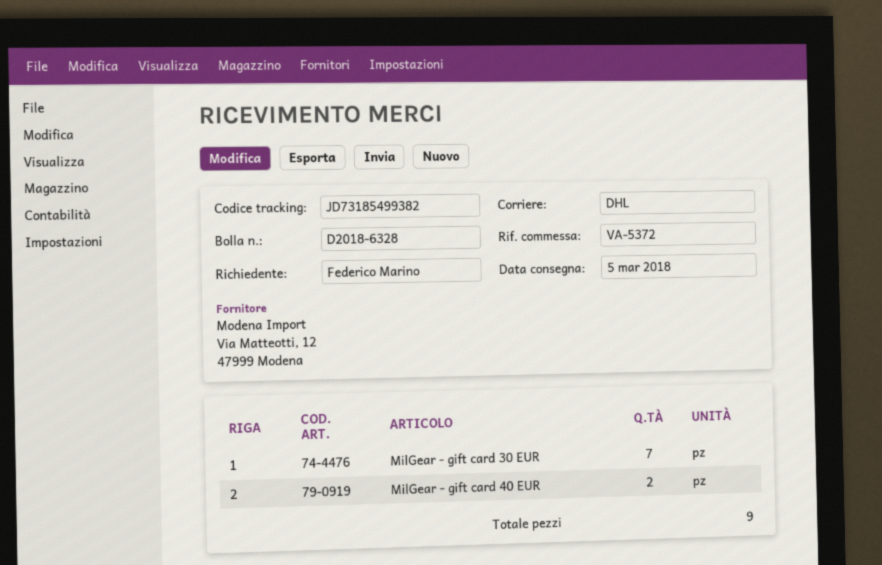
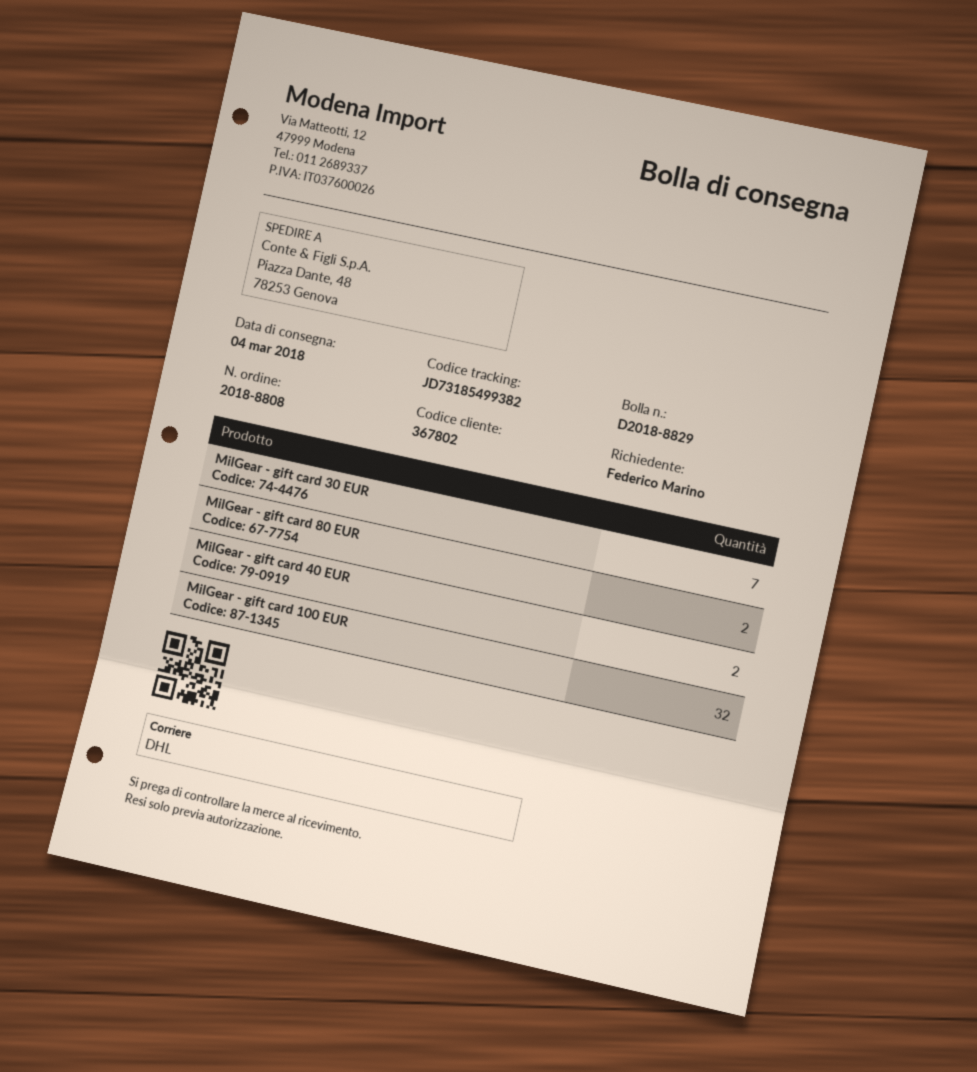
delivery note number: D2018-6328 -> D2018-8829
delivery date: 2018-03-05 -> 2018-03-04
MilGear - gift card 80 EUR: none -> 2
MilGear - gift card 100 EUR: none -> 32

